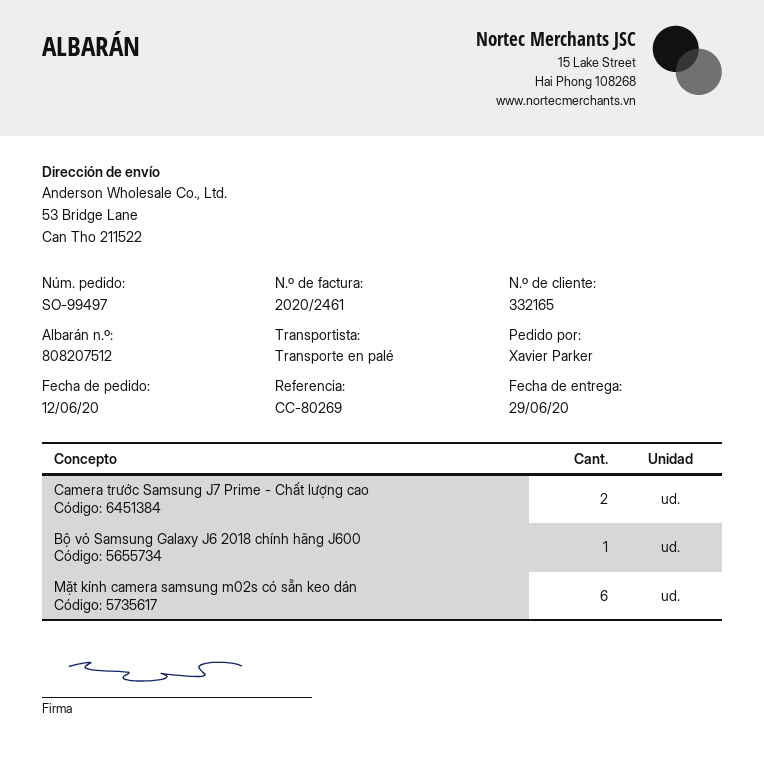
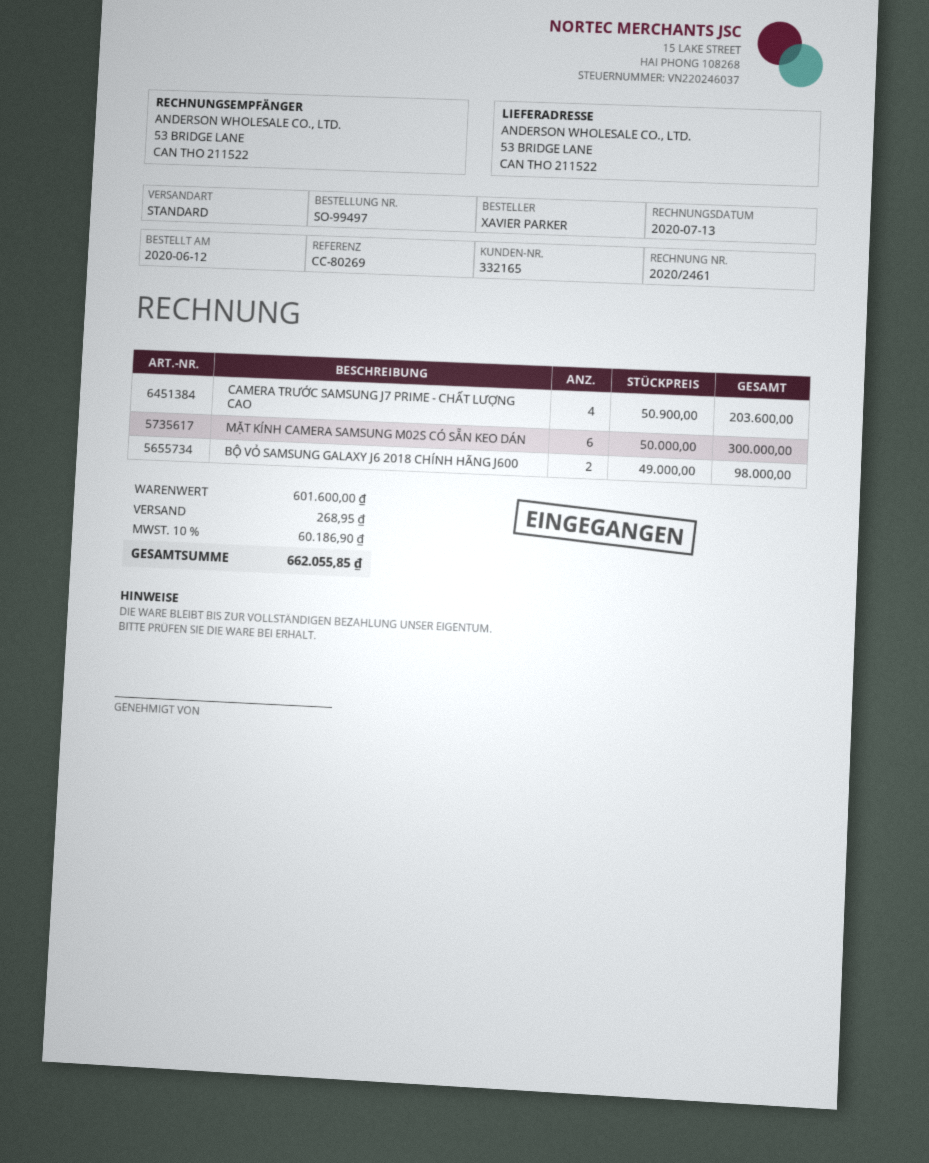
shipping method: pallet freight -> standard
Camera trước Samsung J7 Prime - Chất lượng cao: 2 -> 4
Bộ vỏ Samsung Galaxy J6 2018 chính hãng J600: 1 -> 2

